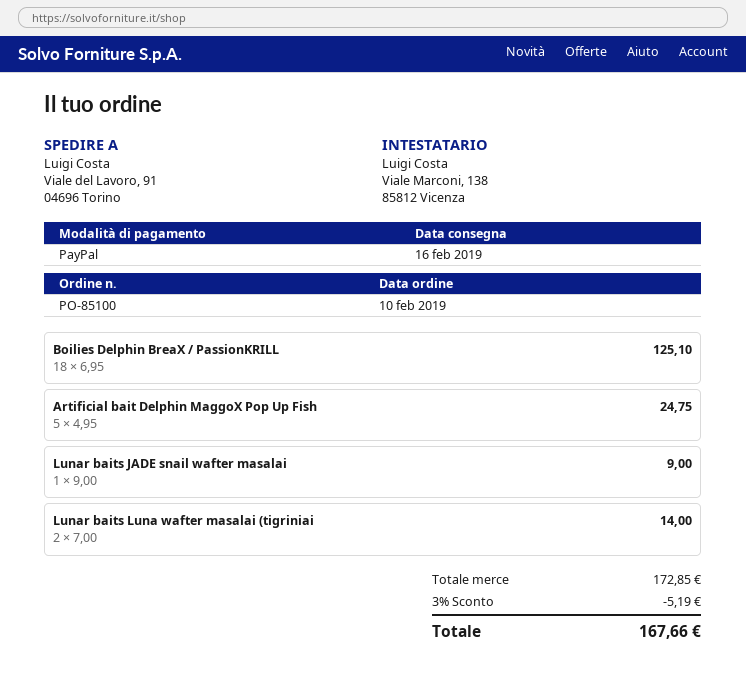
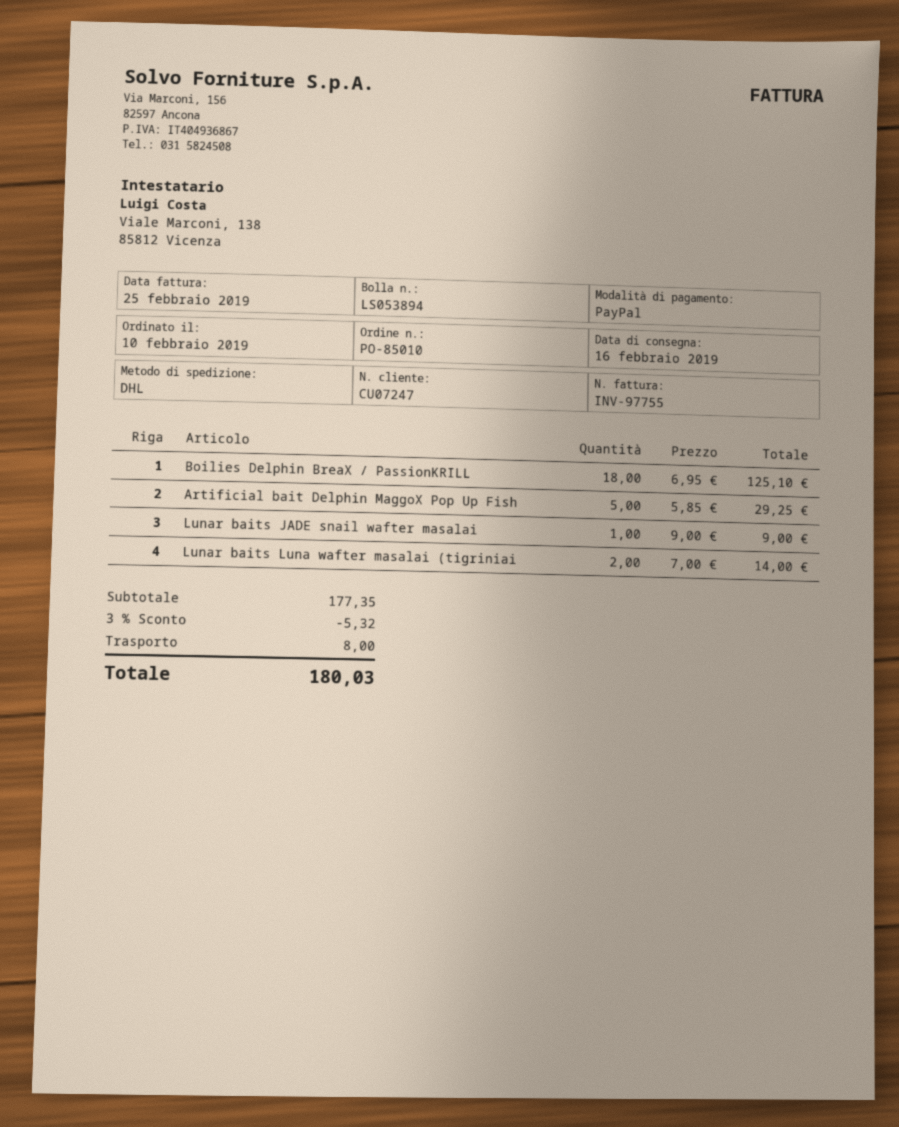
order number: PO-85100 -> PO-85010
Artificial bait Delphin MaggoX Pop Up Fish: 5 x 4.95 = 24.75 -> 5 x 5.85 = 29.25
subtotal: 172.85 -> 177.35
discount: 3% = 5.19 -> 3% = 5.32
shipping: none -> 8.00
total: 167.66 -> 180.03

